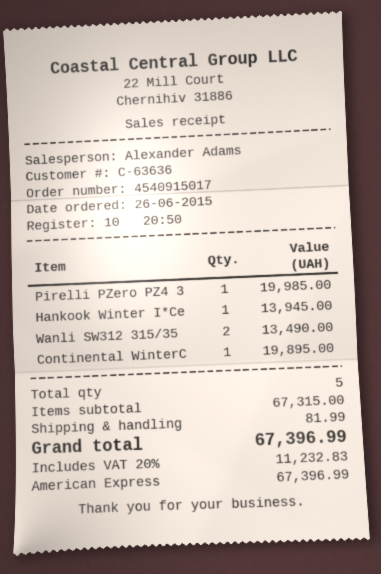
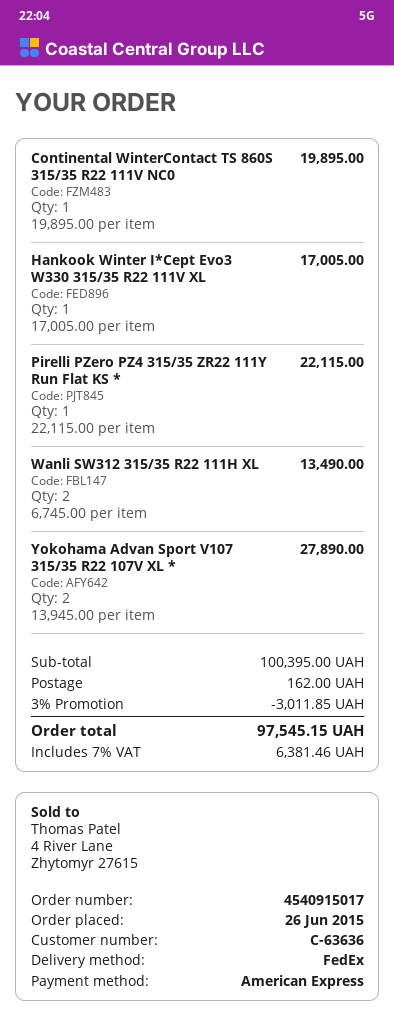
Pirelli PZero PZ4 3: 1 for 19985.00 -> 1 for 22115.00
Hankook Winter I*Ce: 1 for 13945.00 -> 1 for 17005.00
Yokohama Advan Sport V107 315/35 R22 107V XL *: none -> 2 for 27890.00
subtotal: 67315.00 -> 100395.00
discount: none -> 3% = 3011.85
shipping: 81.99 -> 162.00
tax: 20% = 11232.83 -> 7% = 6381.46
total: 67396.99 -> 97545.15

